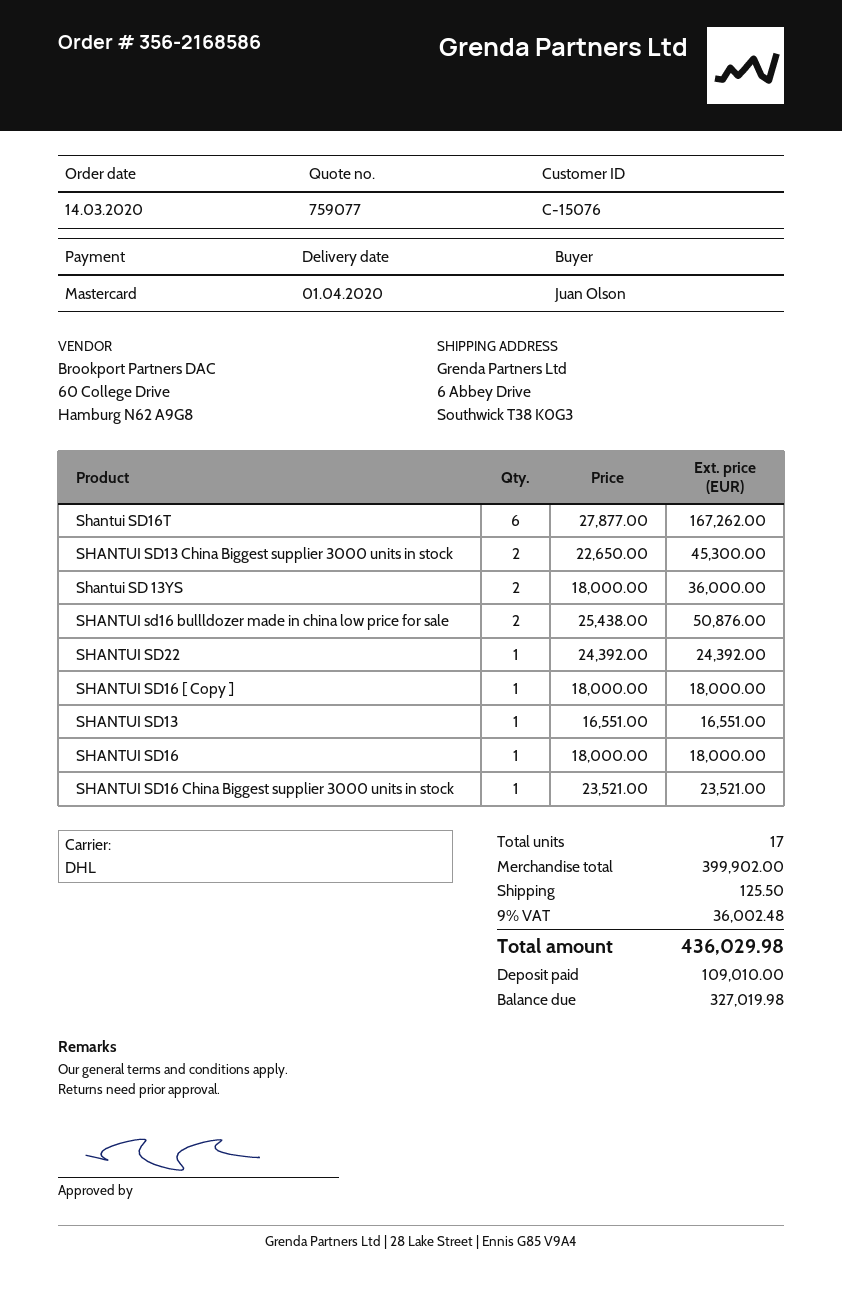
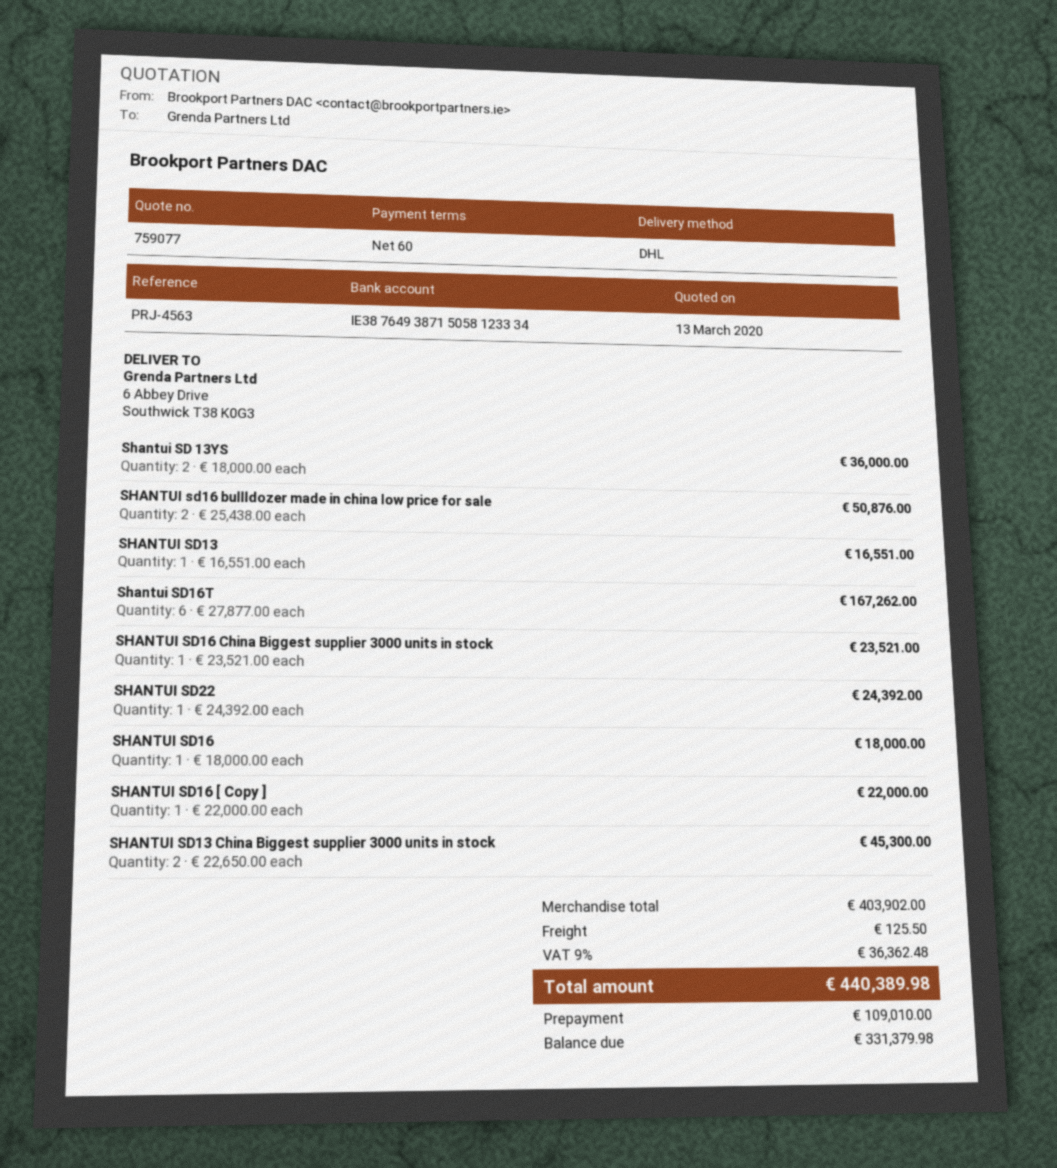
SHANTUI SD16 [ Copy ]: 1 x 18000.00 = 18000.00 -> 1 x 22000.00 = 22000.00
subtotal: 399902.00 -> 403902.00
tax: 9% = 36002.48 -> 9% = 36362.48
total: 436029.98 -> 440389.98
balance: 327019.98 -> 331379.98

